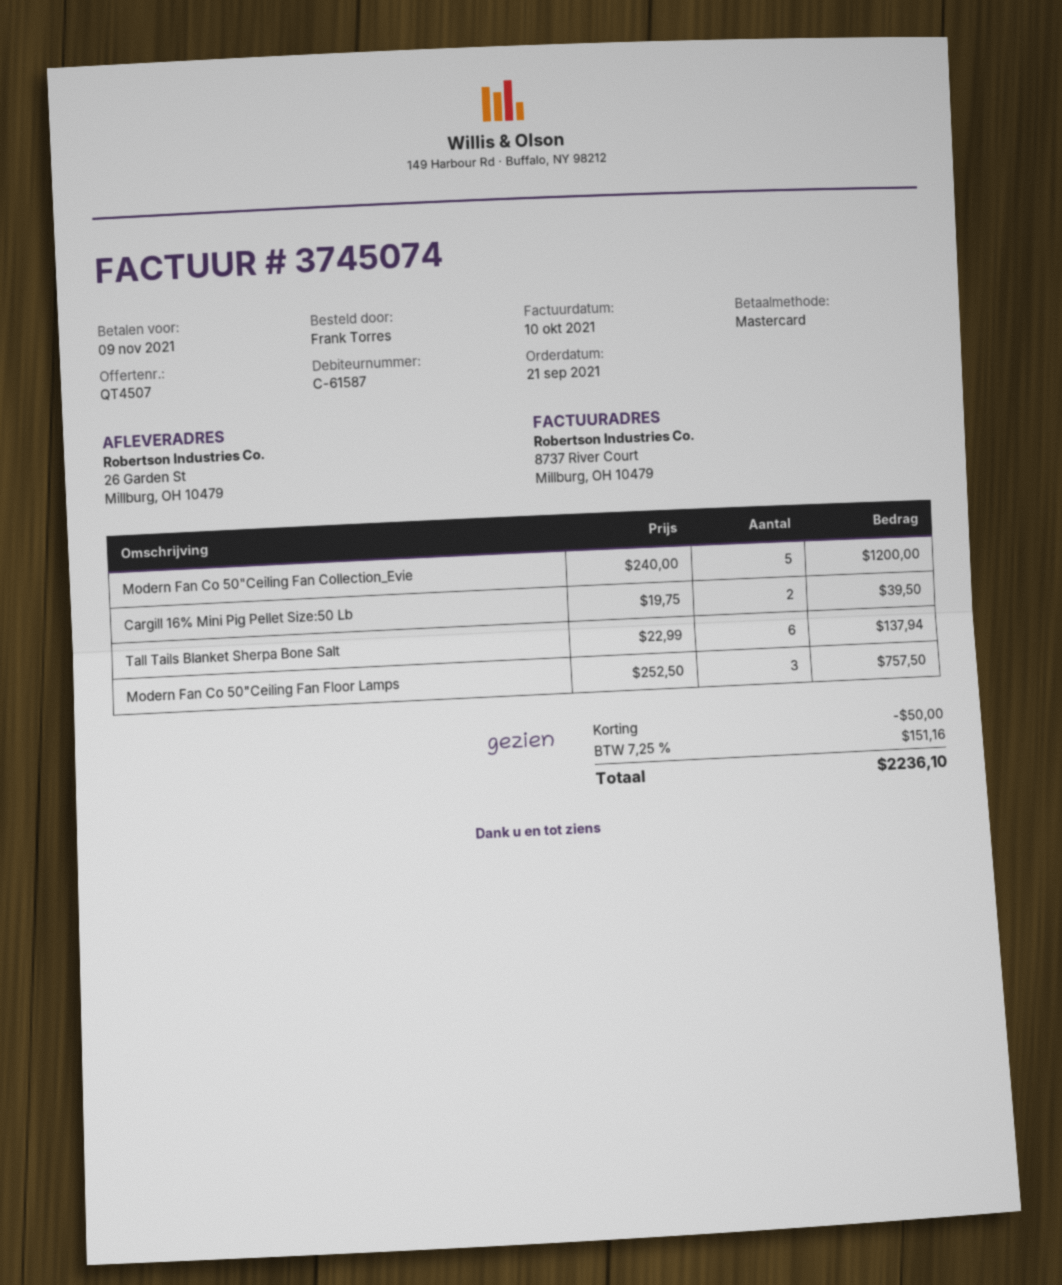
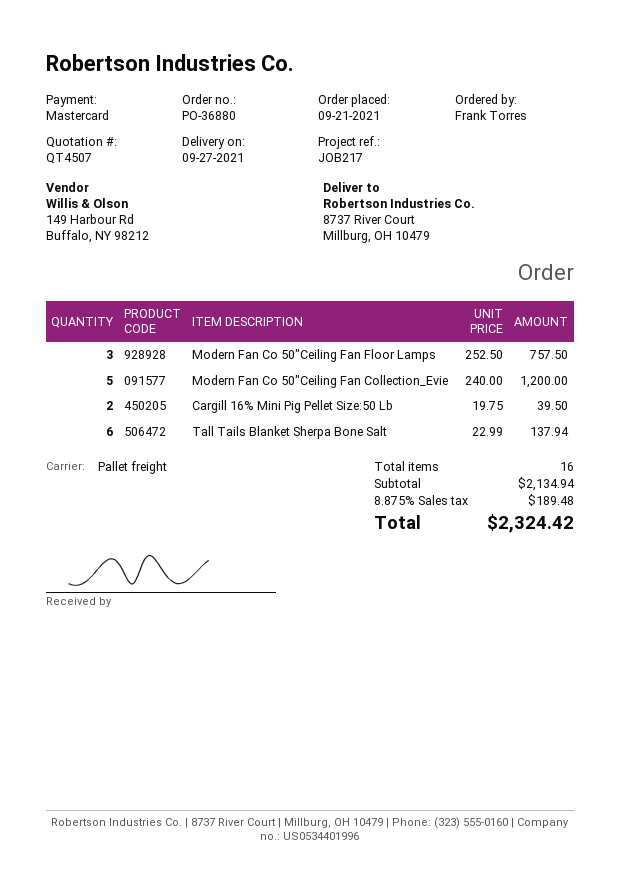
ship to: 26 Garden St, Millburg, OH 10479 -> 8737 River Court, Millburg, OH 10479
discount: 50.00 -> none
tax: 7.25% = 151.16 -> 8.875% = 189.48
total: 2236.10 -> 2324.42

